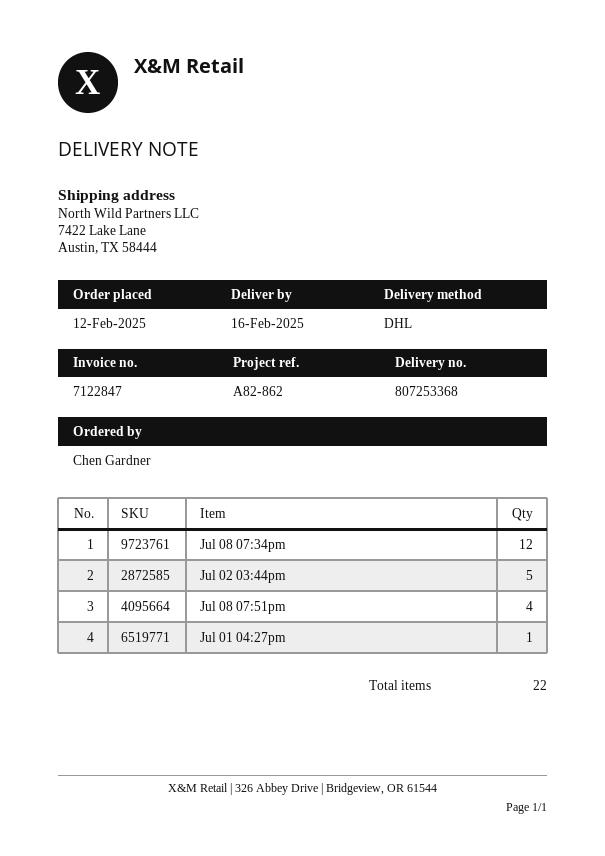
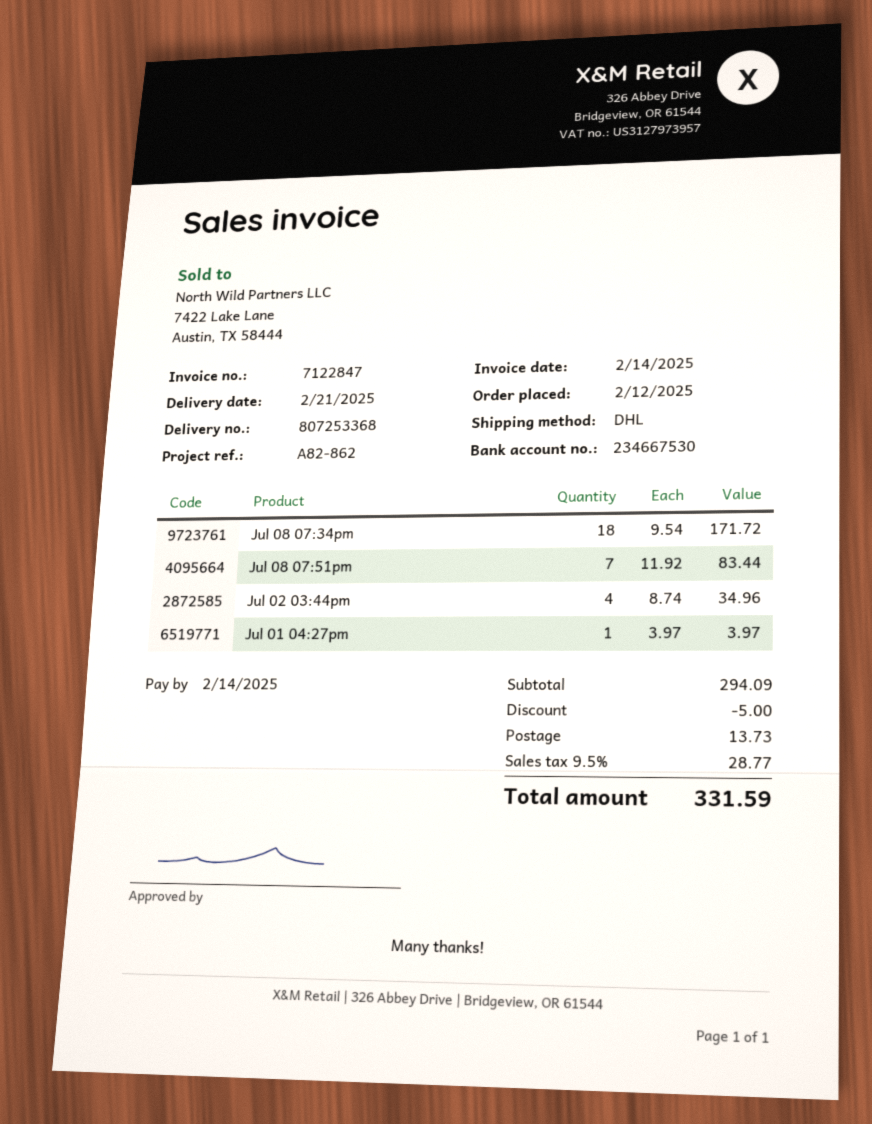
delivery date: 2025-02-16 -> 2025-02-21
Jul 08 07:34pm: 12 -> 18
Jul 02 03:44pm: 5 -> 4
Jul 08 07:51pm: 4 -> 7

